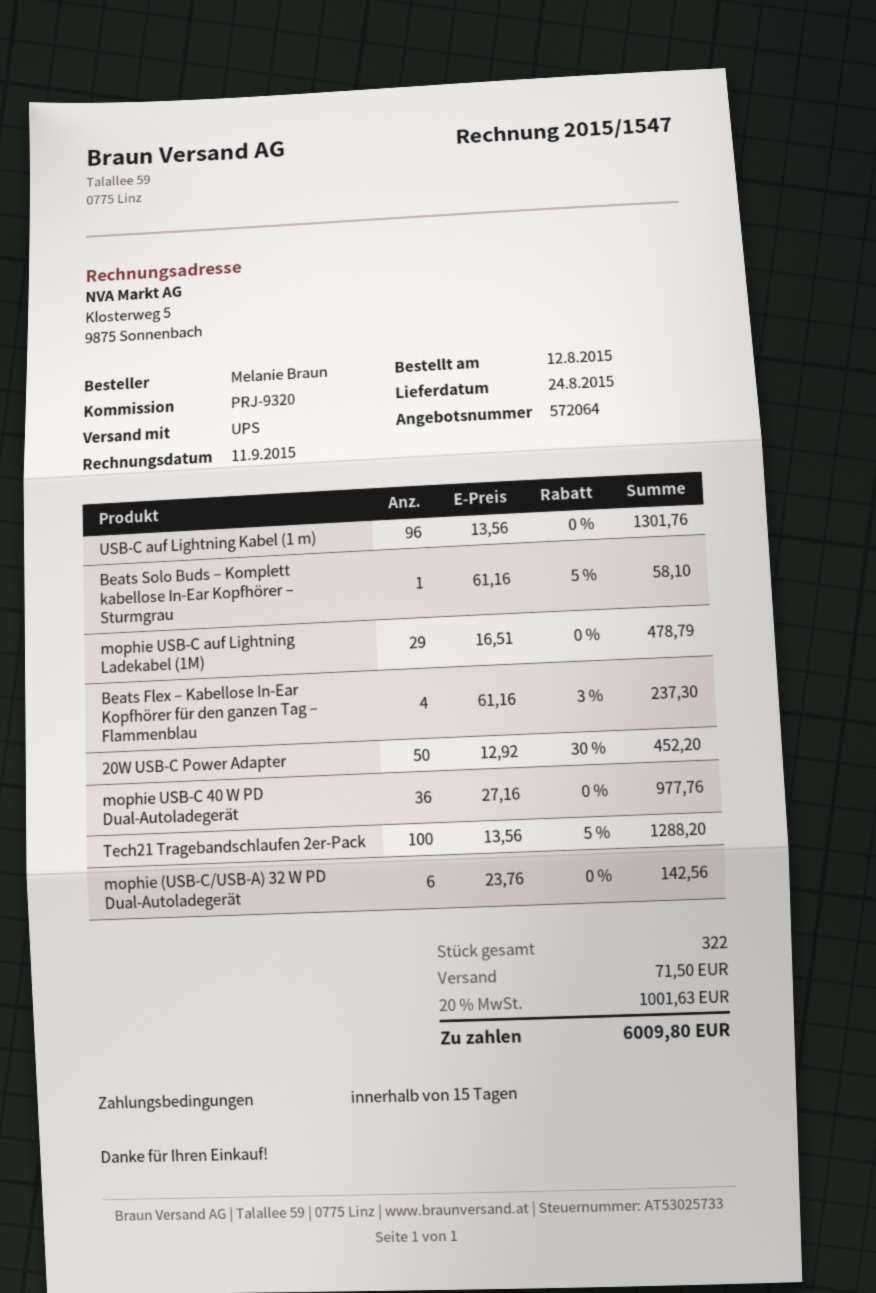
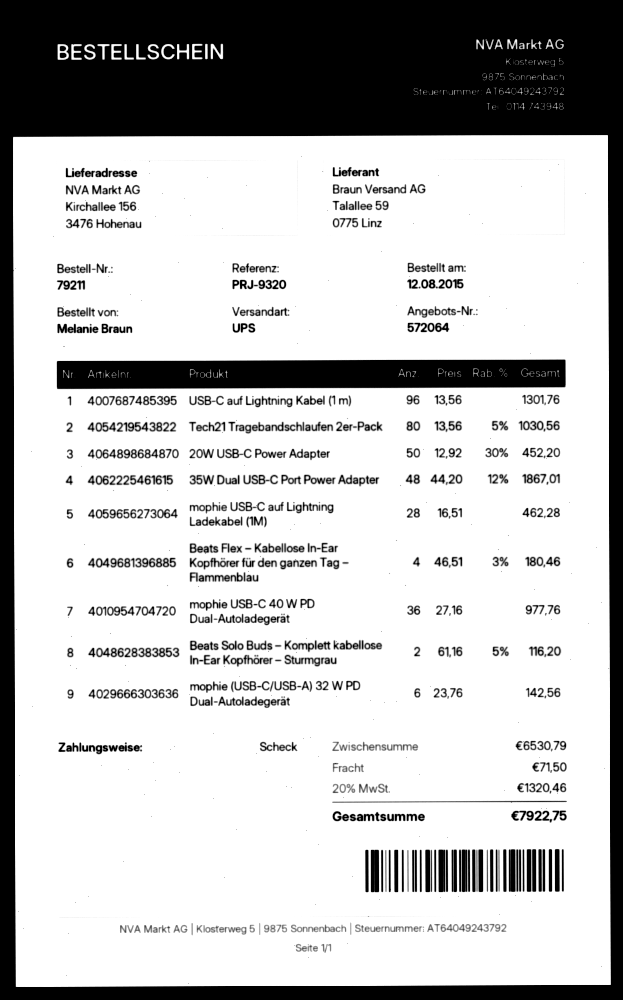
Beats Solo Buds – Komplett kabellose In-Ear Kopfhörer – Sturmgrau: 1 x 61.16 - 5% = 58.10 -> 2 x 61.16 - 5% = 116.20
mophie USB‑C auf Lightning Ladekabel (1M): 29 x 16.51 = 478.79 -> 28 x 16.51 = 462.28
Beats Flex – Kabellose In-Ear Kopfhörer für den ganzen Tag – Flammenblau: 4 x 61.16 - 3% = 237.30 -> 4 x 46.51 - 3% = 180.46
Tech21 Tragebandschlaufen 2er-Pack: 100 x 13.56 - 5% = 1288.20 -> 80 x 13.56 - 5% = 1030.56
35W Dual USB‑C Port Power Adapter: none -> 48 x 44.20 - 12% = 1867.01
tax: 20% = 1001.63 -> 20% = 1320.46
total: 6009.80 -> 7922.75

